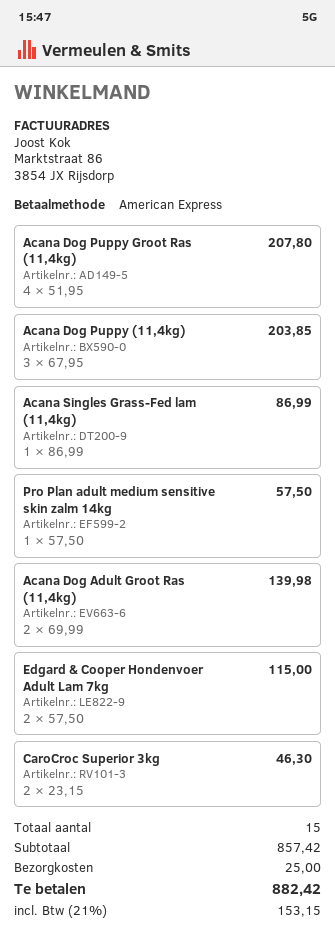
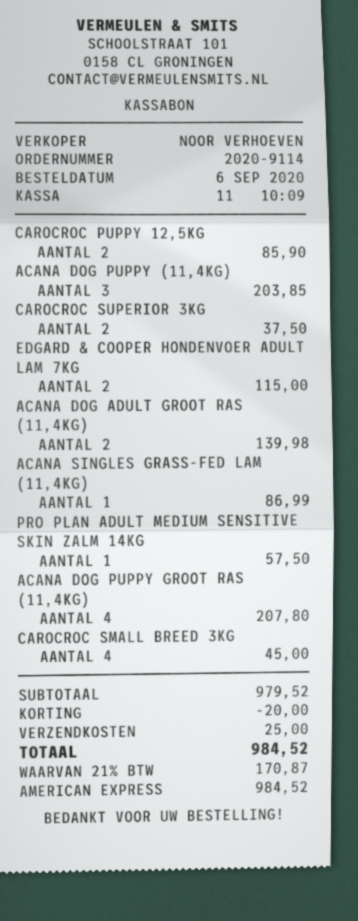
CaroCroc Superior 3kg: 2 for 46.30 -> 2 for 37.50
CAROCROC PUPPY 12,5KG: none -> 2 for 85.90
CAROCROC SMALL BREED 3KG: none -> 4 for 45.00
subtotal: 857.42 -> 979.52
discount: none -> 20.00
tax: 21% = 153.15 -> 21% = 170.87
total: 882.42 -> 984.52

